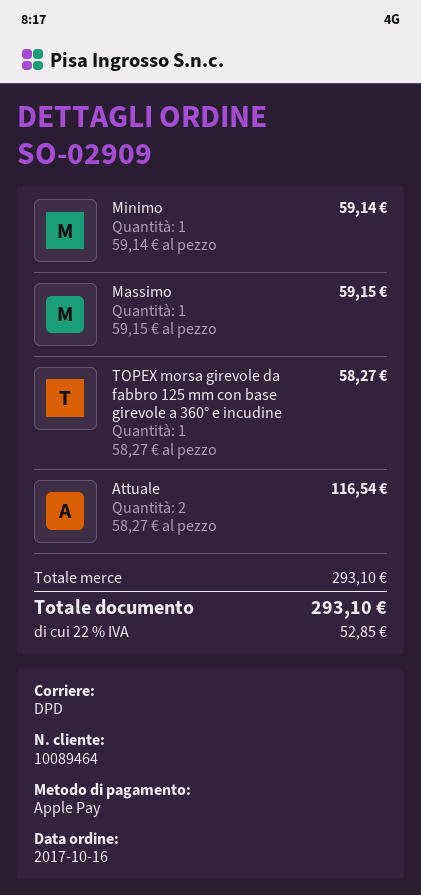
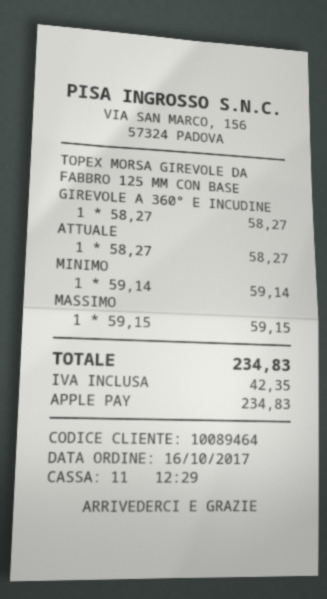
Attuale: 2 x 58.27 = 116.54 -> 1 x 58.27 = 58.27
tax: 52.85 -> 42.35
total: 293.10 -> 234.83

